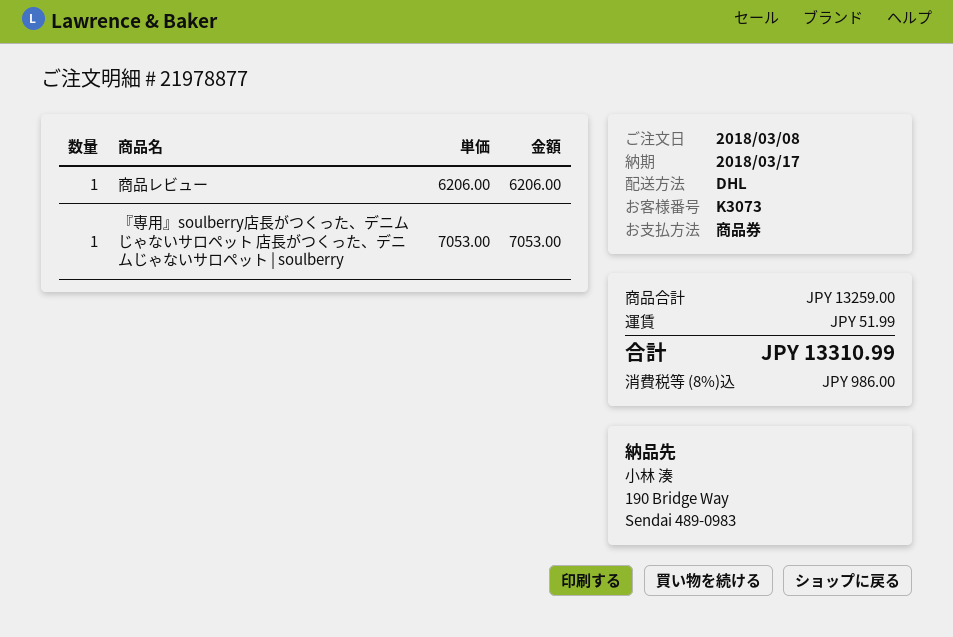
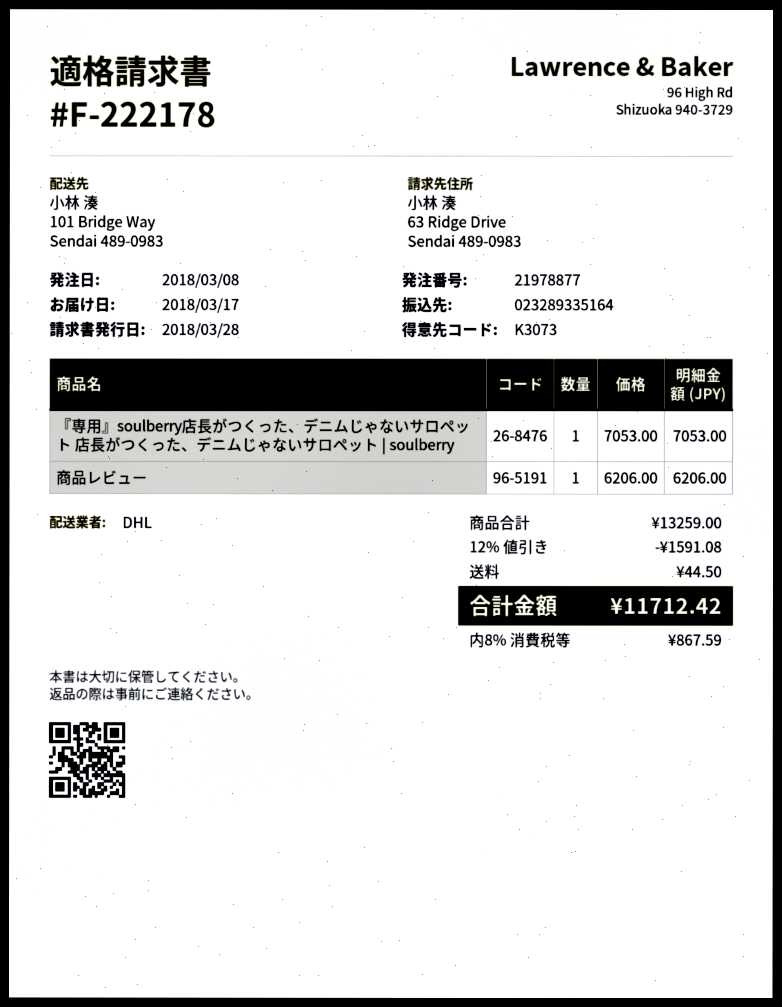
ship to: 190 Bridge Way, Sendai 489-0983 -> 101 Bridge Way, Sendai 489-0983
discount: none -> 12% = 1591.08
shipping: 51.99 -> 44.50
tax: 8% = 986.00 -> 8% = 867.59
total: 13310.99 -> 11712.42

